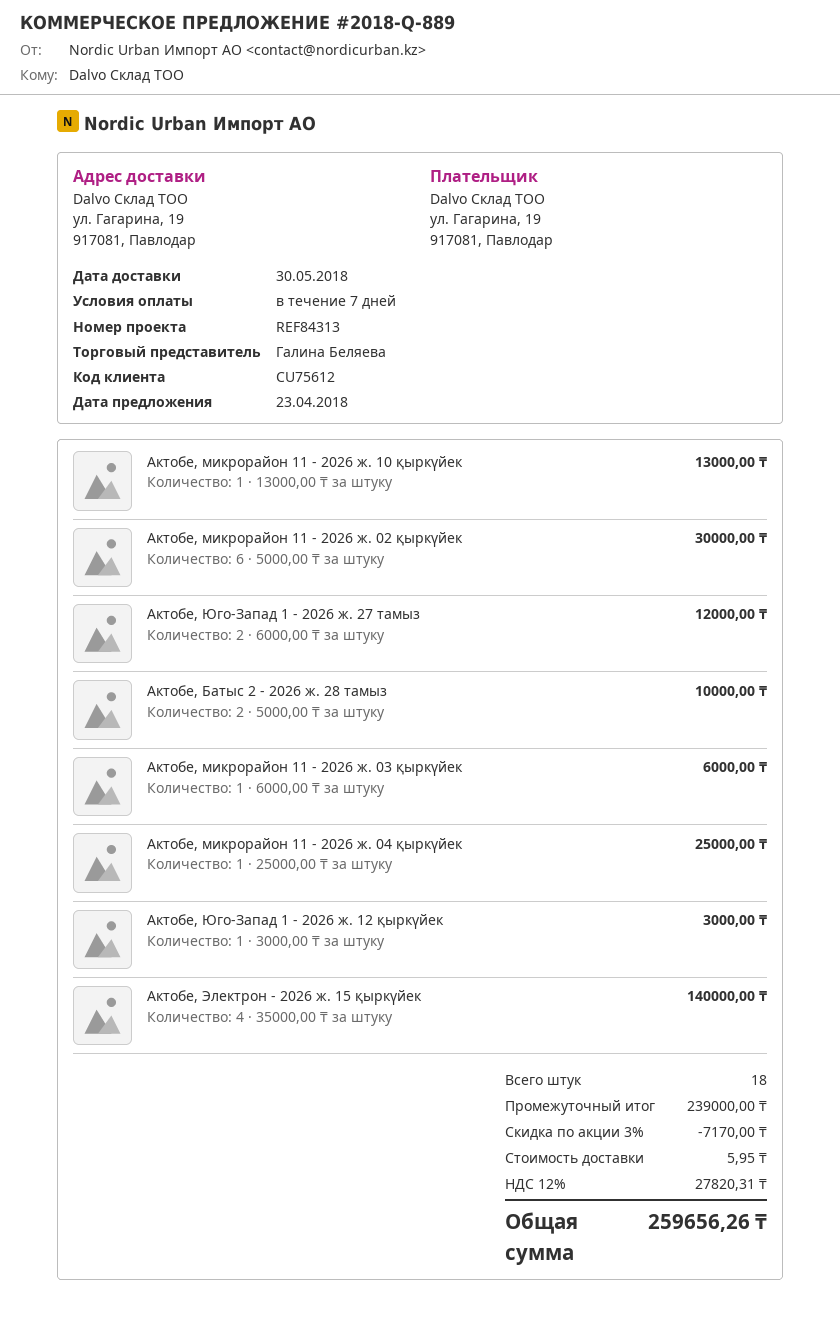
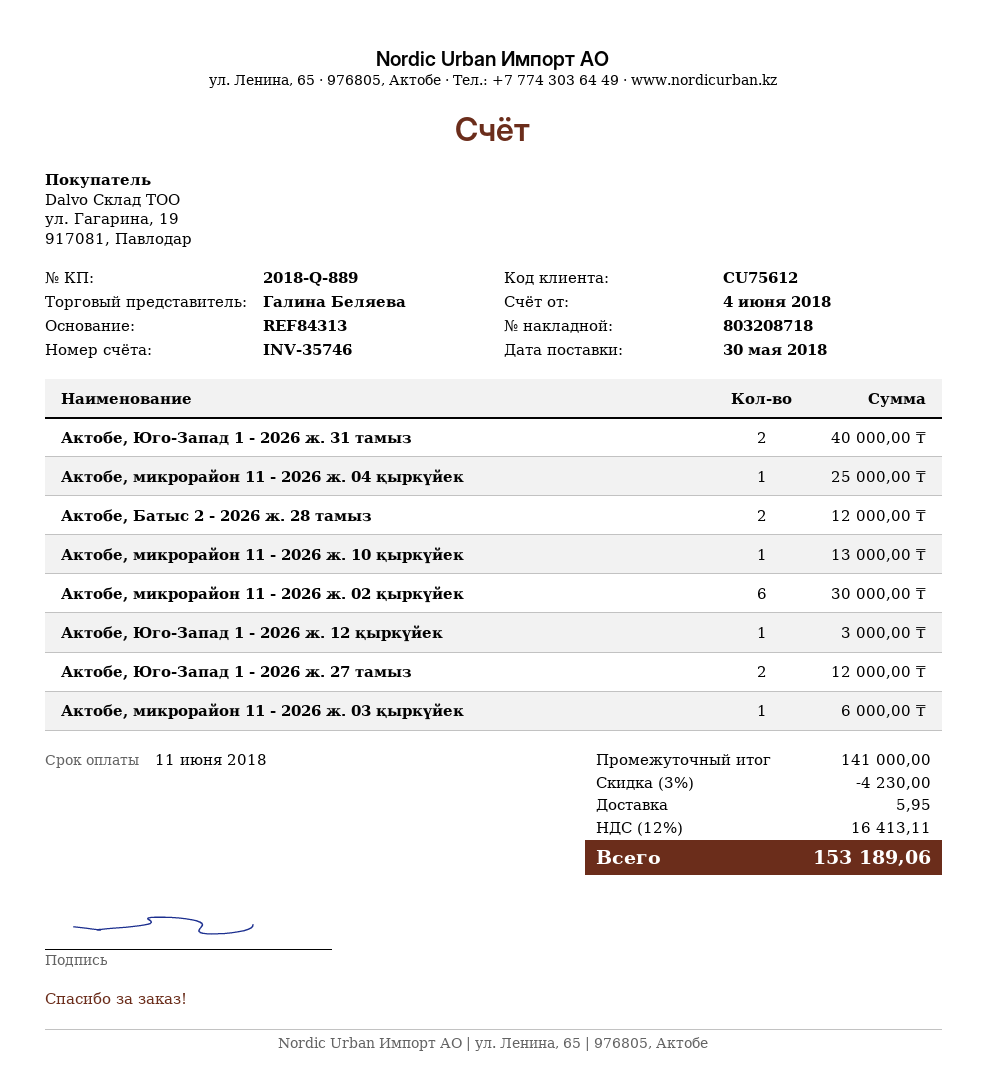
Актобе, Батыс 2 - 2026 ж. 28 тамыз: 2 for 10000.00 -> 2 for 12000.00
Актобе, Электрон - 2026 ж. 15 қыркүйек: 4 for 140000.00 -> none
Актобе, Юго-Запад 1 - 2026 ж. 31 тамыз: none -> 2 for 40000.00
subtotal: 239000.00 -> 141000.00
discount: 3% = 7170.00 -> 3% = 4230.00
tax: 12% = 27820.31 -> 12% = 16413.11
total: 259656.26 -> 153189.06

